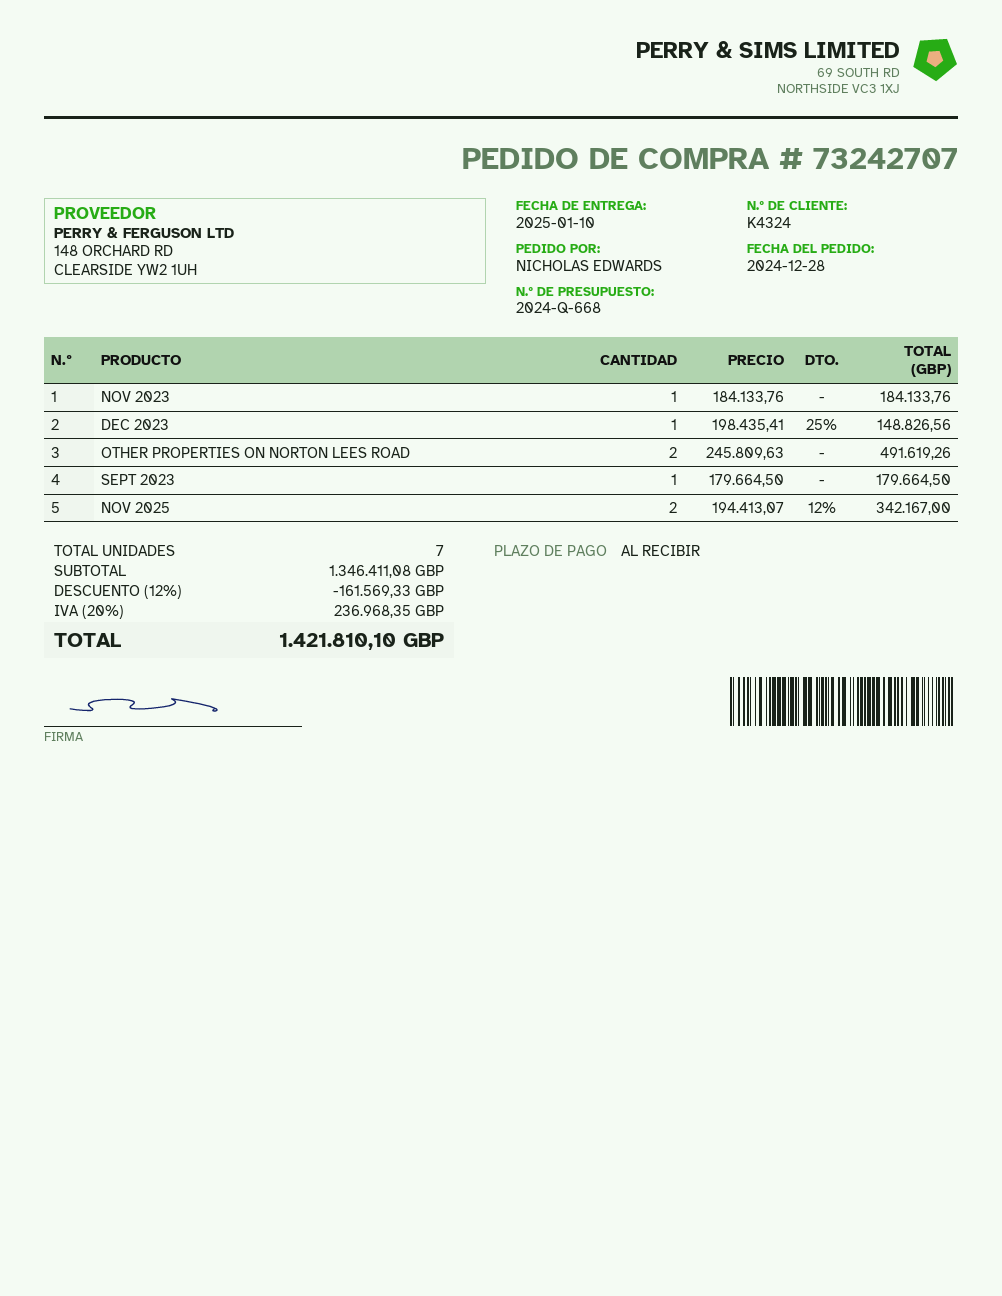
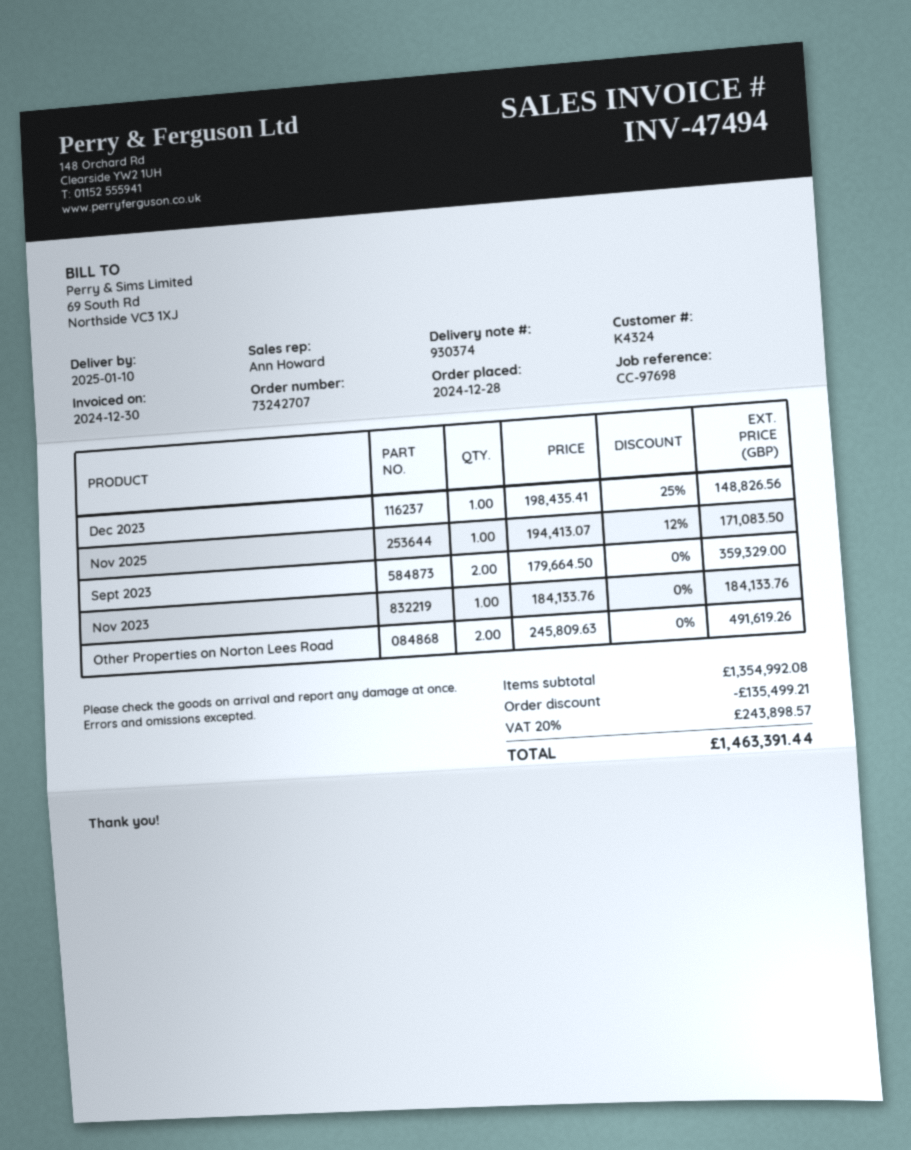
SEPT 2023: 1 x 179664.50 = 179664.50 -> 2 x 179664.50 = 359329.00
NOV 2025: 2 x 194413.07 - 12% = 342167.00 -> 1 x 194413.07 - 12% = 171083.50
subtotal: 1346411.08 -> 1354992.08
discount: 161569.33 -> 135499.21
tax: 20% = 236968.35 -> 20% = 243898.57
total: 1421810.10 -> 1463391.44

